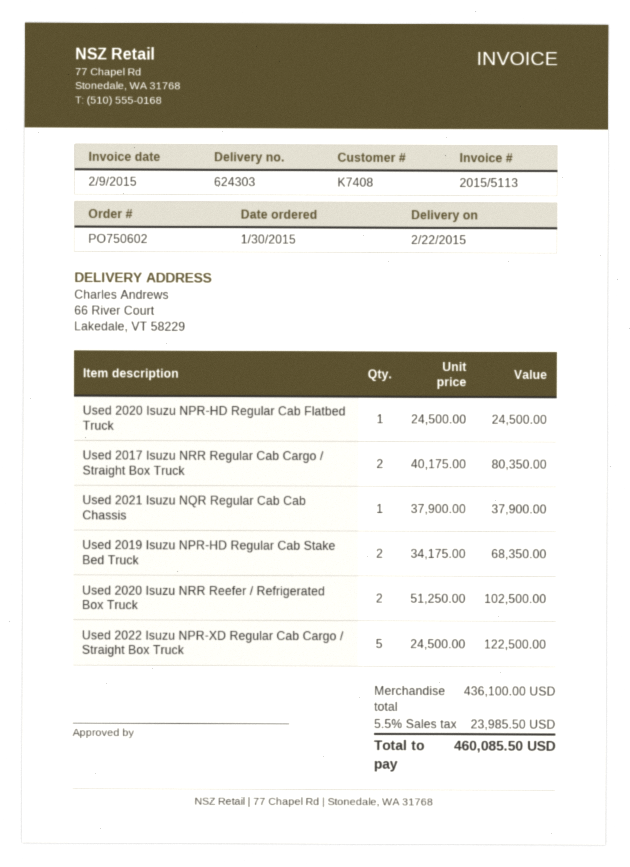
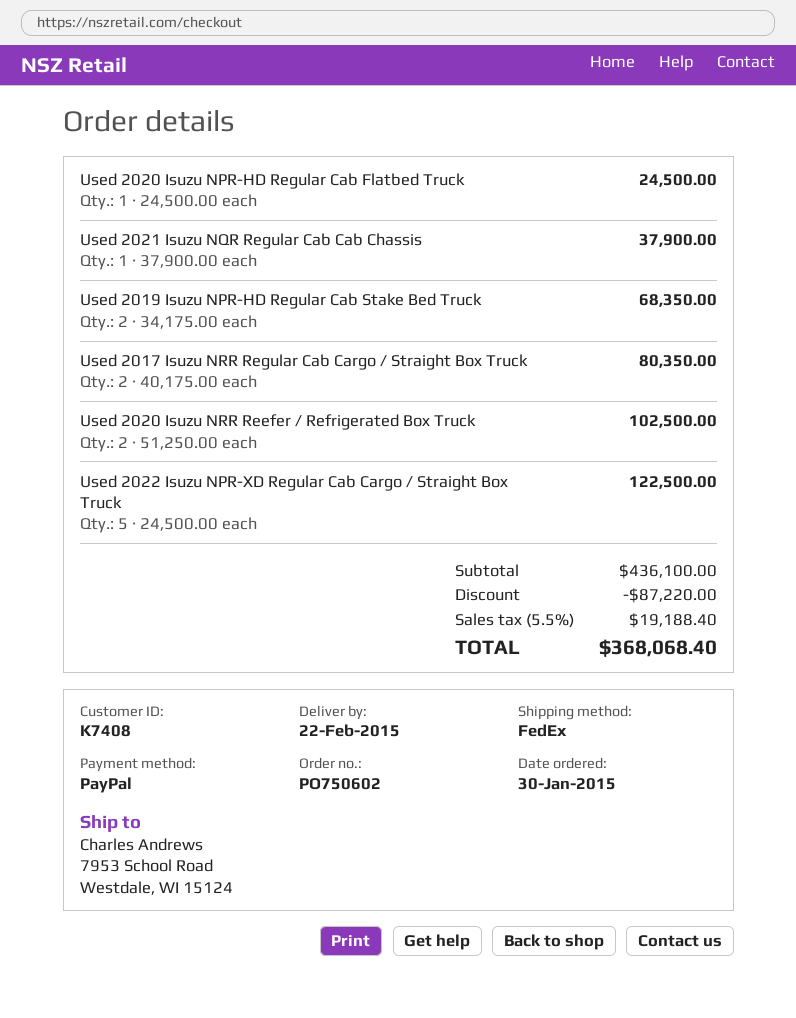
ship to: 66 River Court, Lakedale, VT 58229 -> 7953 School Road, Westdale, WI 15124
discount: none -> 87220.00
tax: 5.5% = 23985.50 -> 5.5% = 19188.40
total: 460085.50 -> 368068.40

